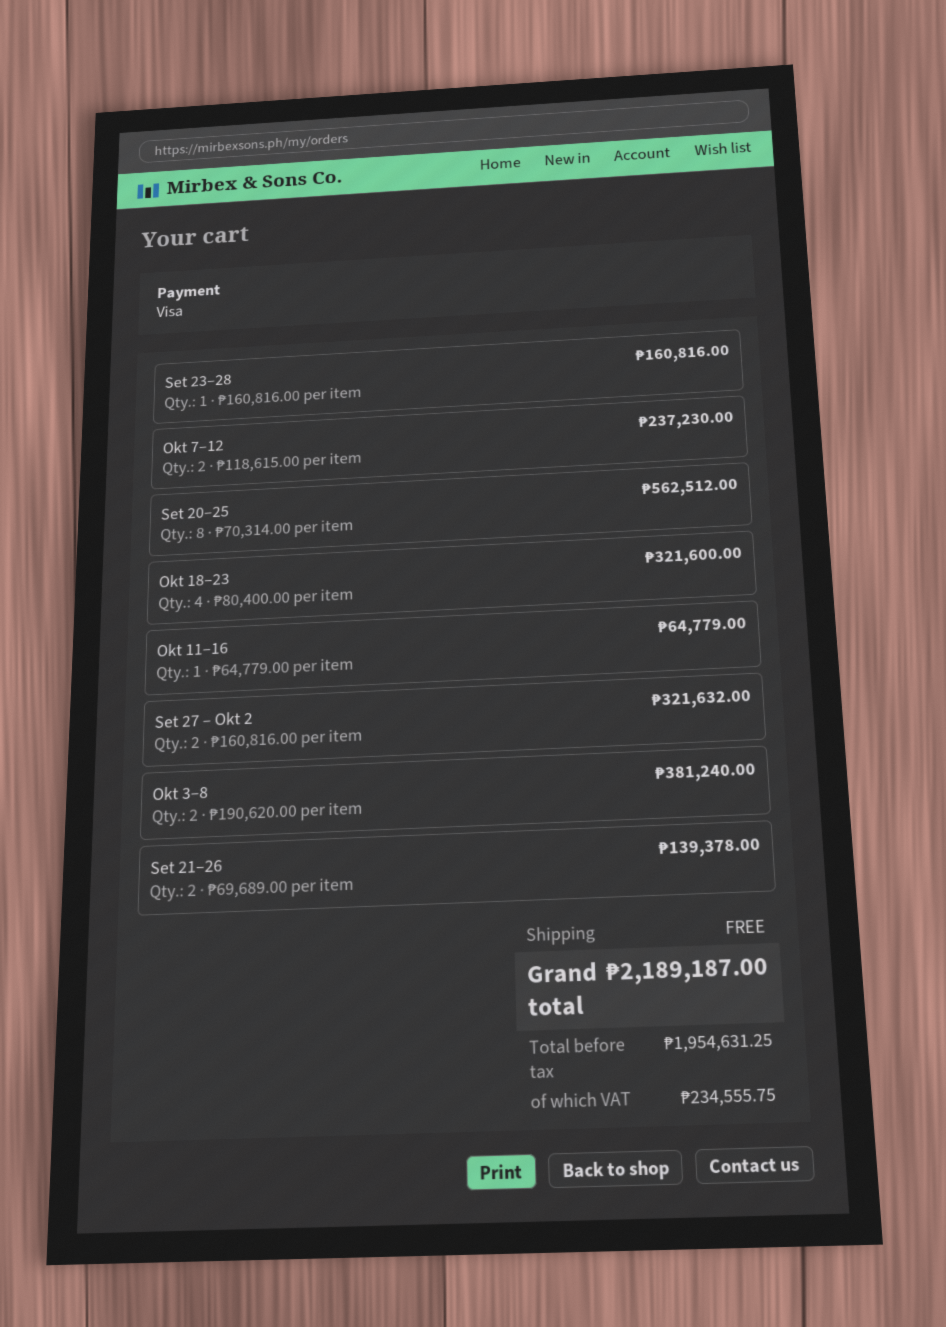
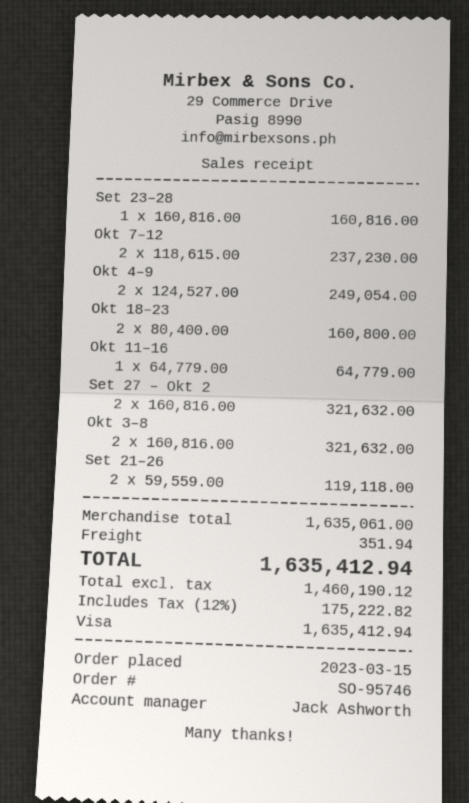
Set 20–25: 8 x 70314.00 = 562512.00 -> none
Okt 18–23: 4 x 80400.00 = 321600.00 -> 2 x 80400.00 = 160800.00
Okt 3–8: 2 x 190620.00 = 381240.00 -> 2 x 160816.00 = 321632.00
Set 21–26: 2 x 69689.00 = 139378.00 -> 2 x 59559.00 = 119118.00
Okt 4–9: none -> 2 x 124527.00 = 249054.00
shipping: 0.00 -> 351.94
net: 1954631.25 -> 1460190.12
tax: 234555.75 -> 175222.82
total: 2189187.00 -> 1635412.94

